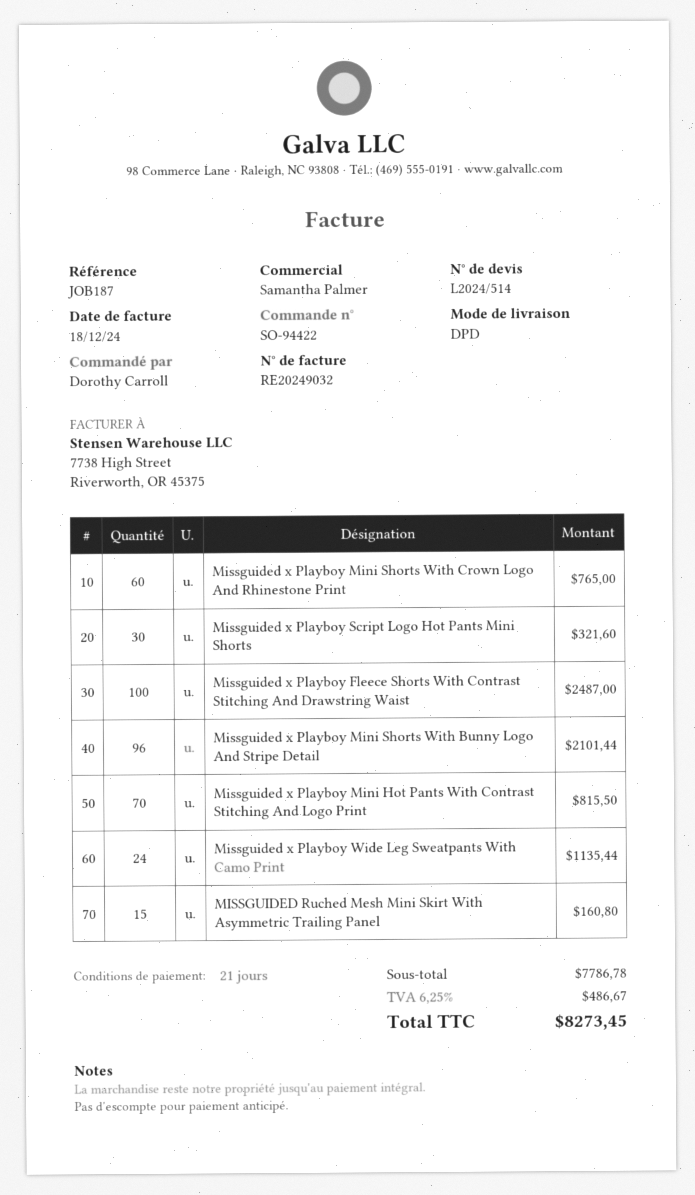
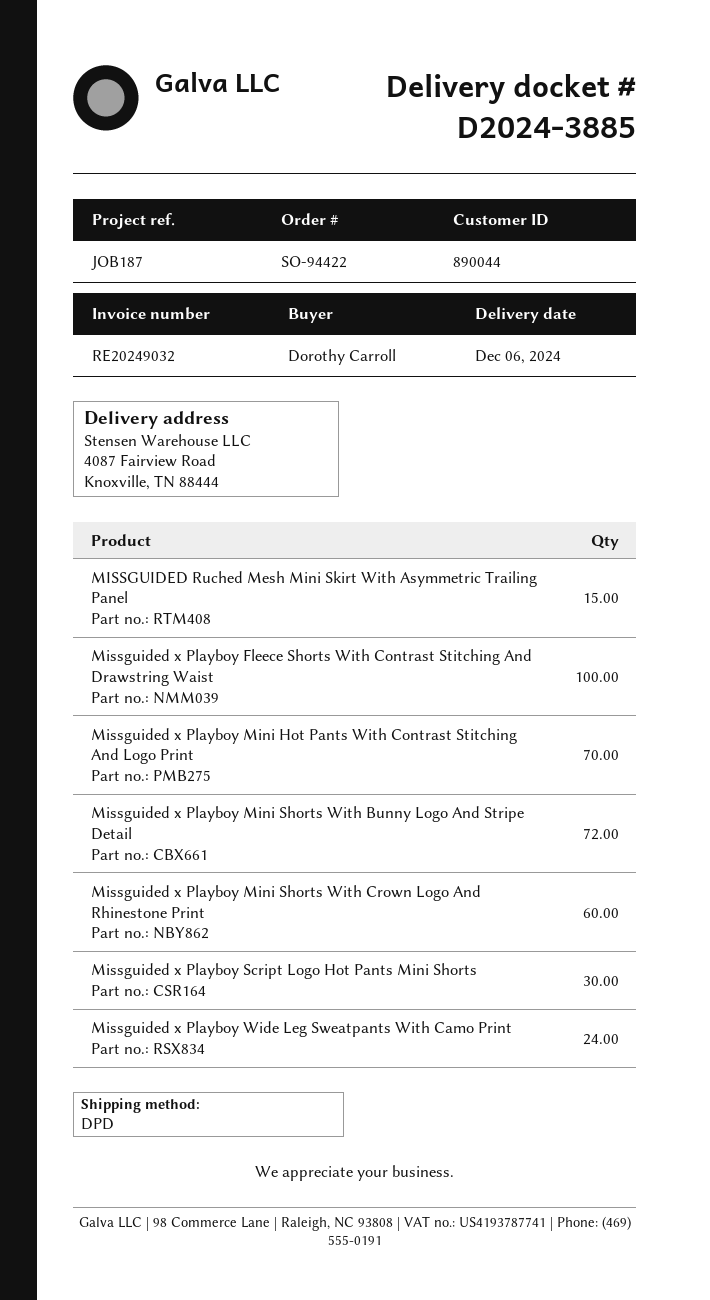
Missguided x Playboy Mini Shorts With Bunny Logo And Stripe Detail: 96 -> 72

